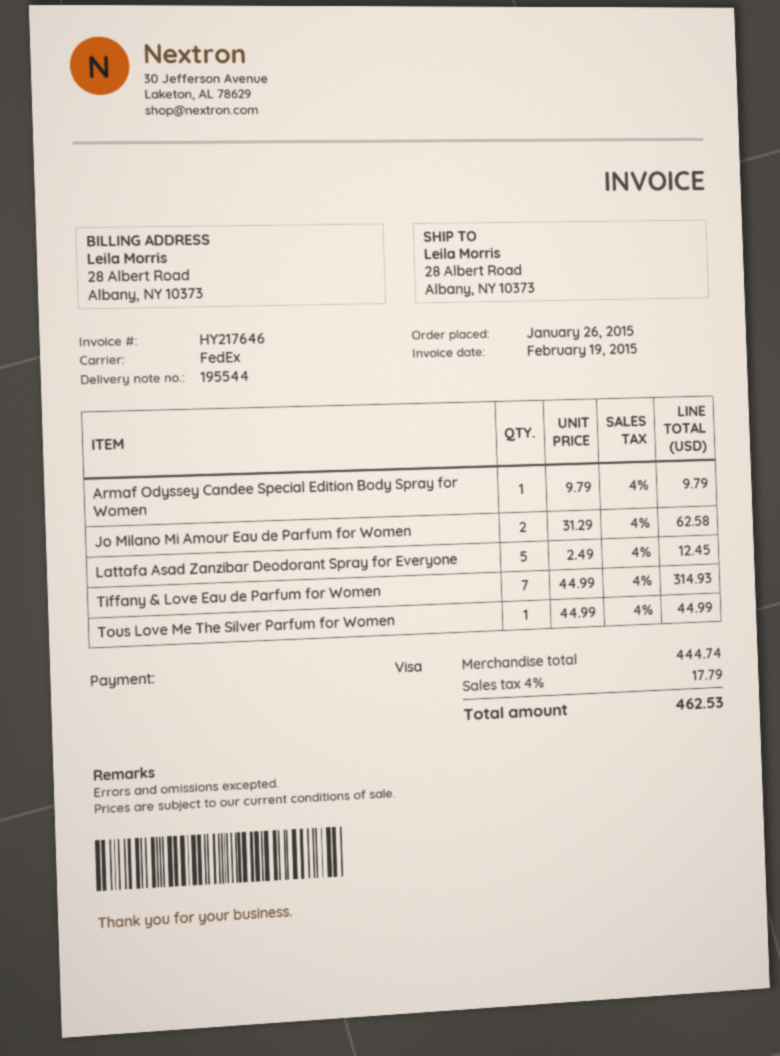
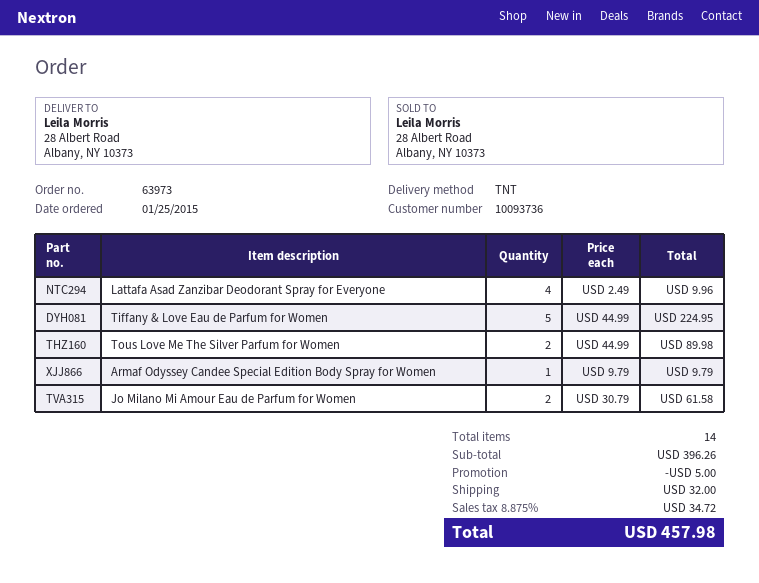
order date: 2015-01-26 -> 2015-01-25
shipping method: FedEx -> TNT
Jo Milano Mi Amour Eau de Parfum for Women: 2 x 31.29 = 62.58 -> 2 x 30.79 = 61.58
Lattafa Asad Zanzibar Deodorant Spray for Everyone: 5 x 2.49 = 12.45 -> 4 x 2.49 = 9.96
Tiffany & Love Eau de Parfum for Women: 7 x 44.99 = 314.93 -> 5 x 44.99 = 224.95
Tous Love Me The Silver Parfum for Women: 1 x 44.99 = 44.99 -> 2 x 44.99 = 89.98
subtotal: 444.74 -> 396.26
discount: none -> 5.00
shipping: none -> 32.00
tax: 4% = 17.79 -> 8.875% = 34.72
total: 462.53 -> 457.98

